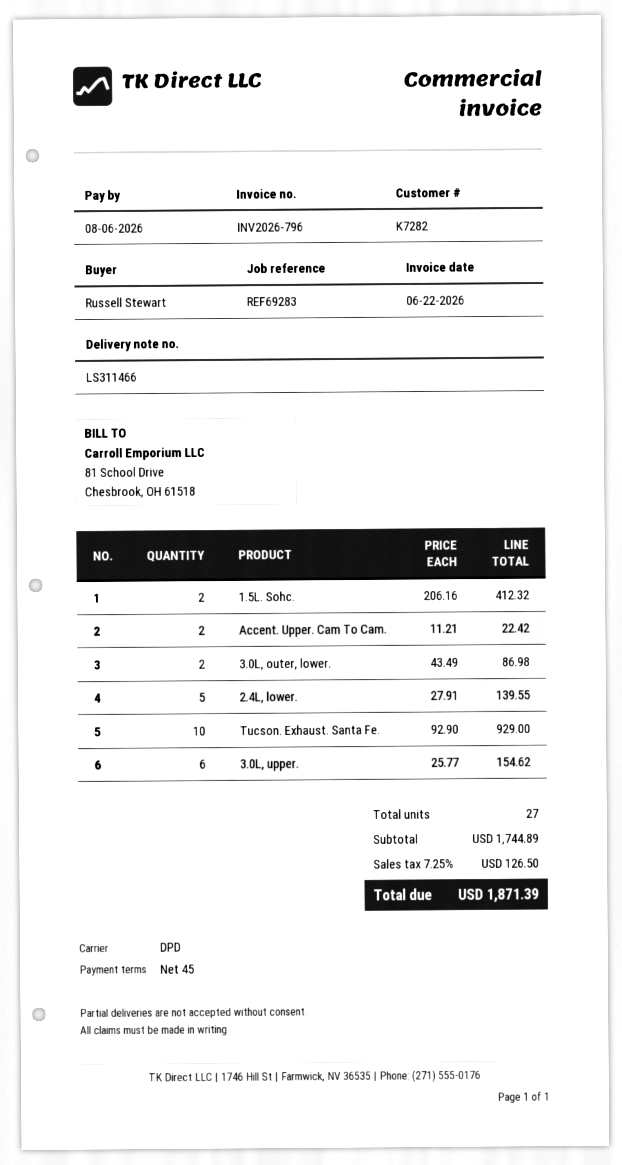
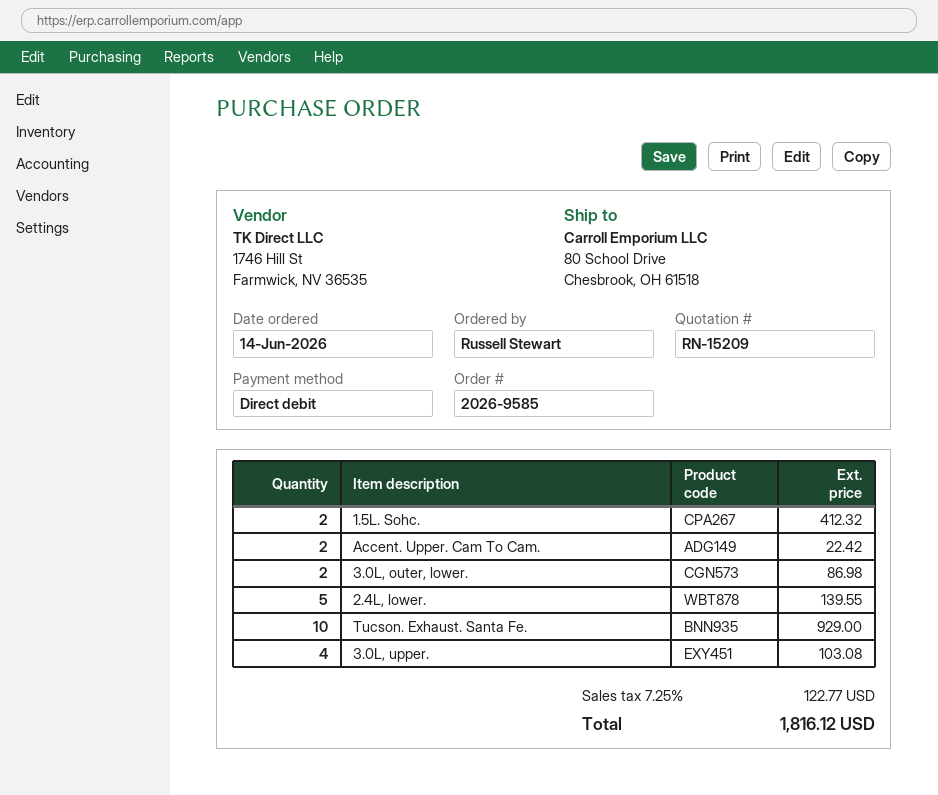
3.0L, upper.: 6 for 154.62 -> 4 for 103.08
tax: 7.25% = 126.50 -> 7.25% = 122.77
total: 1871.39 -> 1816.12

